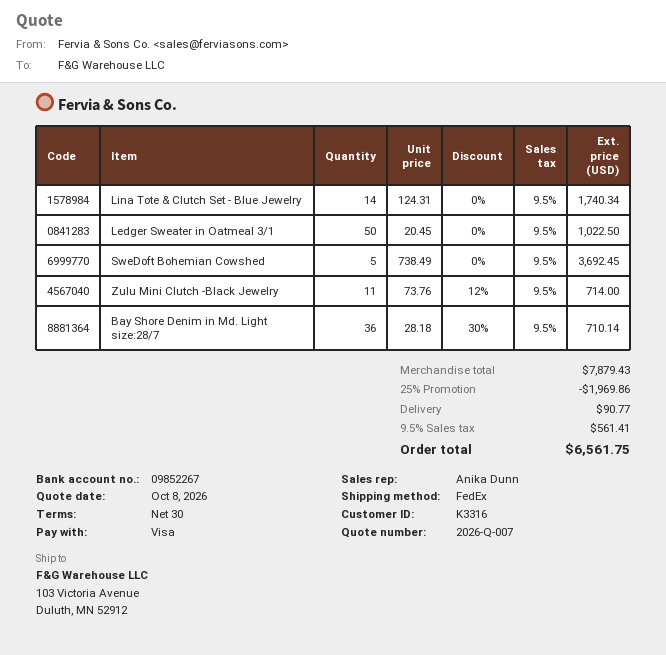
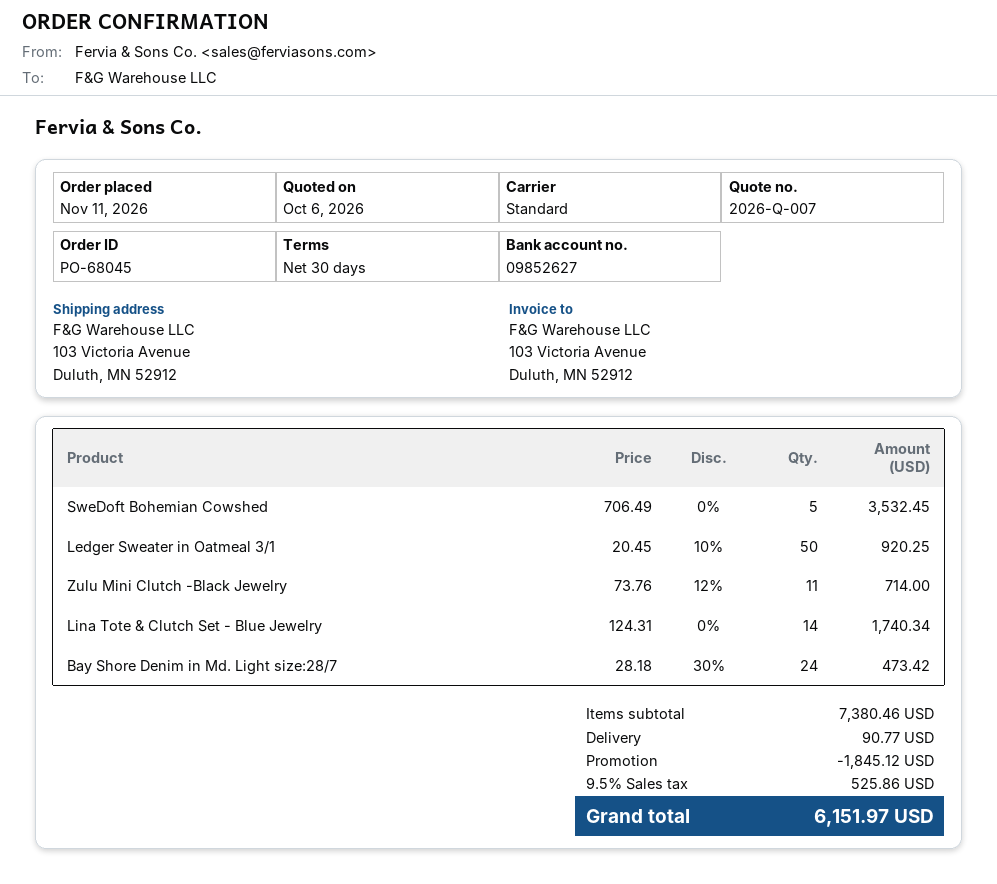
quote date: 2026-10-08 -> 2026-10-06
bank account: 09852267 -> 09852627
shipping method: FedEx -> standard
Ledger Sweater in Oatmeal 3/1: 50 x 20.45 = 1022.50 -> 50 x 20.45 - 10% = 920.25
SweDoft Bohemian Cowshed: 5 x 738.49 = 3692.45 -> 5 x 706.49 = 3532.45
Bay Shore Denim in Md. Light size:28/7: 36 x 28.18 - 30% = 710.14 -> 24 x 28.18 - 30% = 473.42
subtotal: 7879.43 -> 7380.46
discount: 1969.86 -> 1845.12
tax: 9.5% = 561.41 -> 9.5% = 525.86
total: 6561.75 -> 6151.97

